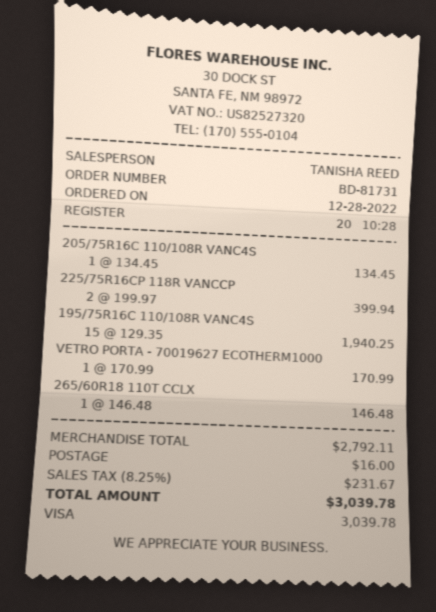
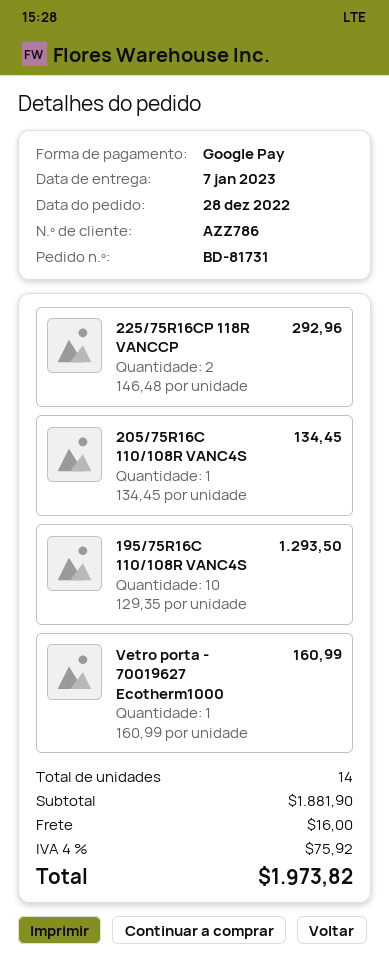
payment method: Visa -> Google Pay
225/75R16CP 118R VANCCP: 2 x 199.97 = 399.94 -> 2 x 146.48 = 292.96
195/75R16C 110/108R VANC4S: 15 x 129.35 = 1940.25 -> 10 x 129.35 = 1293.50
VETRO PORTA - 70019627 ECOTHERM1000: 1 x 170.99 = 170.99 -> 1 x 160.99 = 160.99
265/60R18 110T CCLX: 1 x 146.48 = 146.48 -> none
subtotal: 2792.11 -> 1881.90
tax: 8.25% = 231.67 -> 4% = 75.92
total: 3039.78 -> 1973.82

